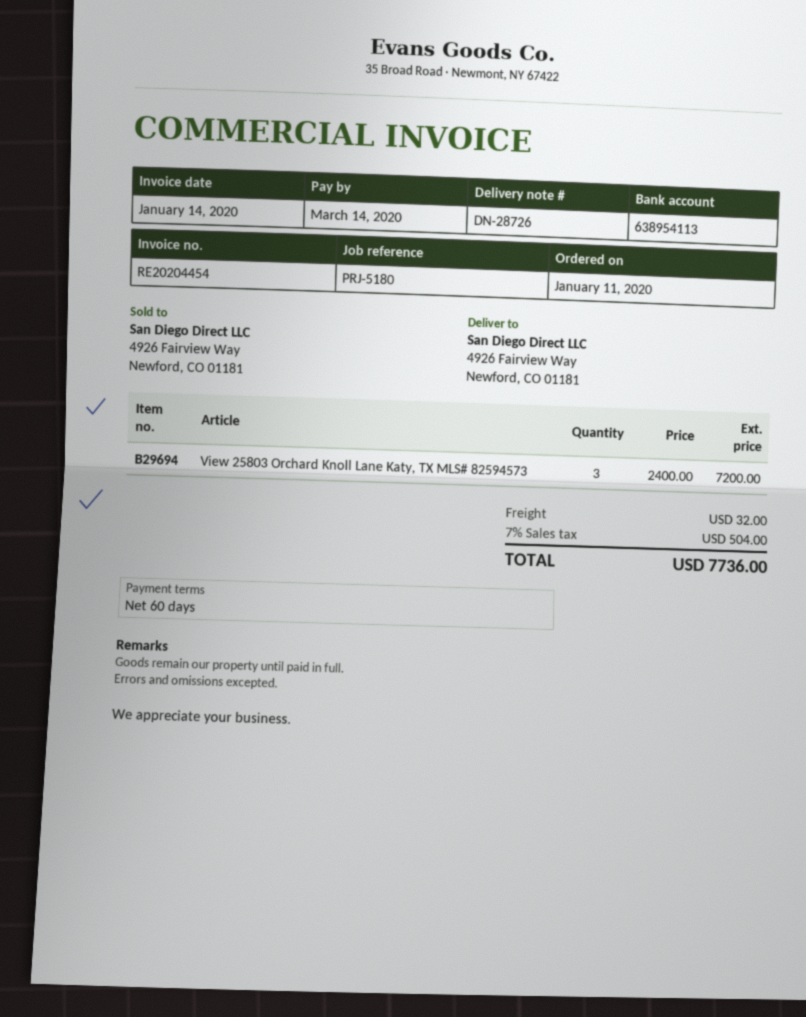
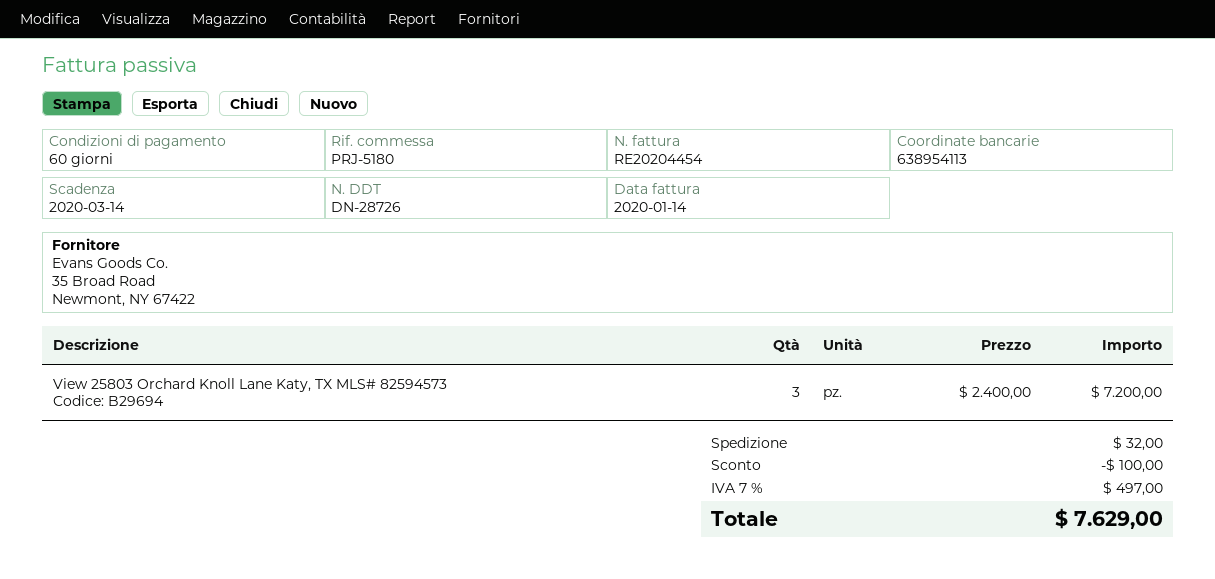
discount: none -> 100.00
tax: 7% = 504.00 -> 7% = 497.00
total: 7736.00 -> 7629.00

